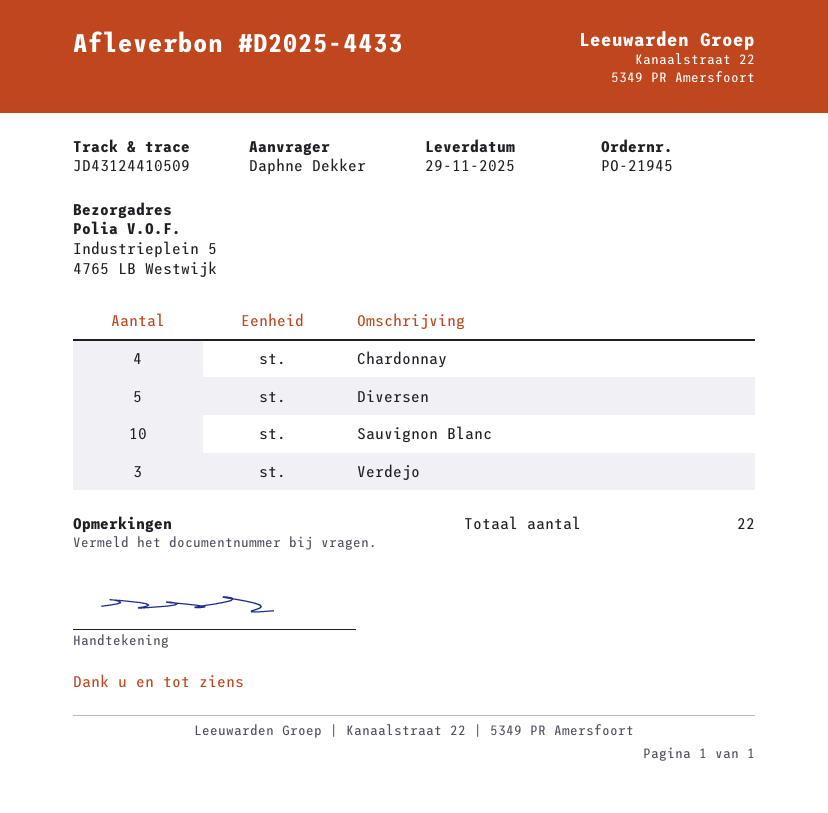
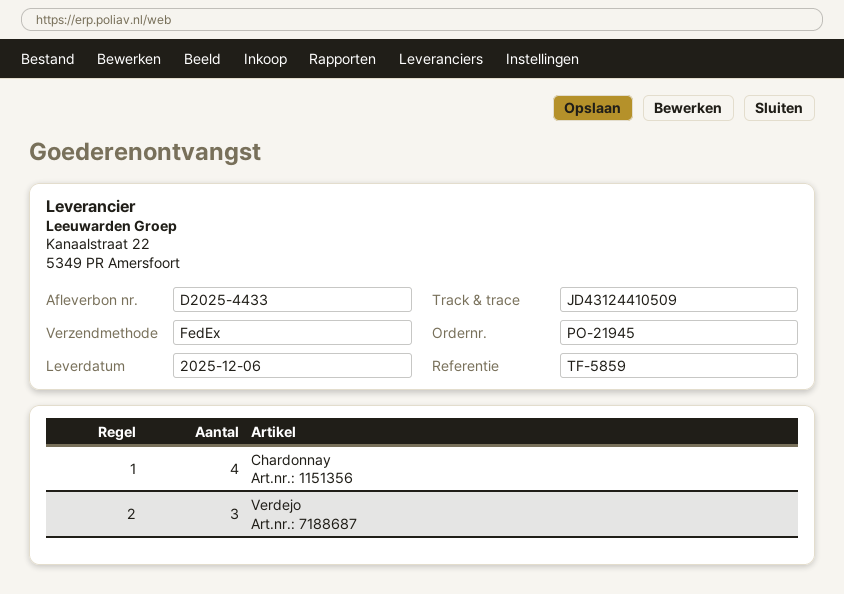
delivery date: 2025-11-29 -> 2025-12-06
Diversen: 5 -> none
Sauvignon Blanc: 10 -> none

